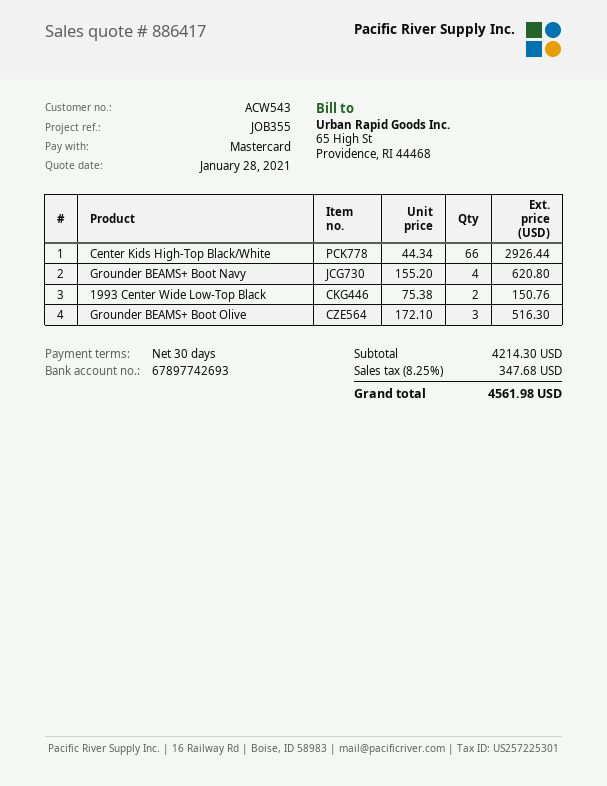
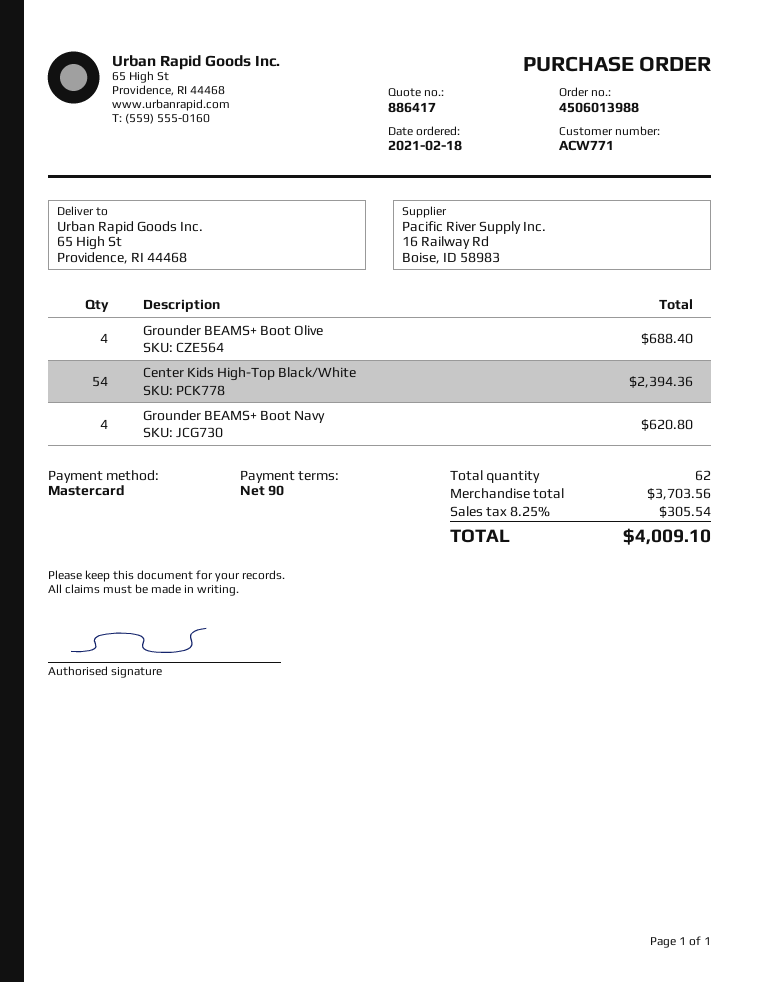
payment terms: 30 days -> 90 days
customer number: ACW543 -> ACW771
Center Kids High-Top Black/White: 66 for 2926.44 -> 54 for 2394.36
1993 Center Wide Low-Top Black: 2 for 150.76 -> none
Grounder BEAMS+ Boot Olive: 3 for 516.30 -> 4 for 688.40
subtotal: 4214.30 -> 3703.56
tax: 8.25% = 347.68 -> 8.25% = 305.54
total: 4561.98 -> 4009.10

